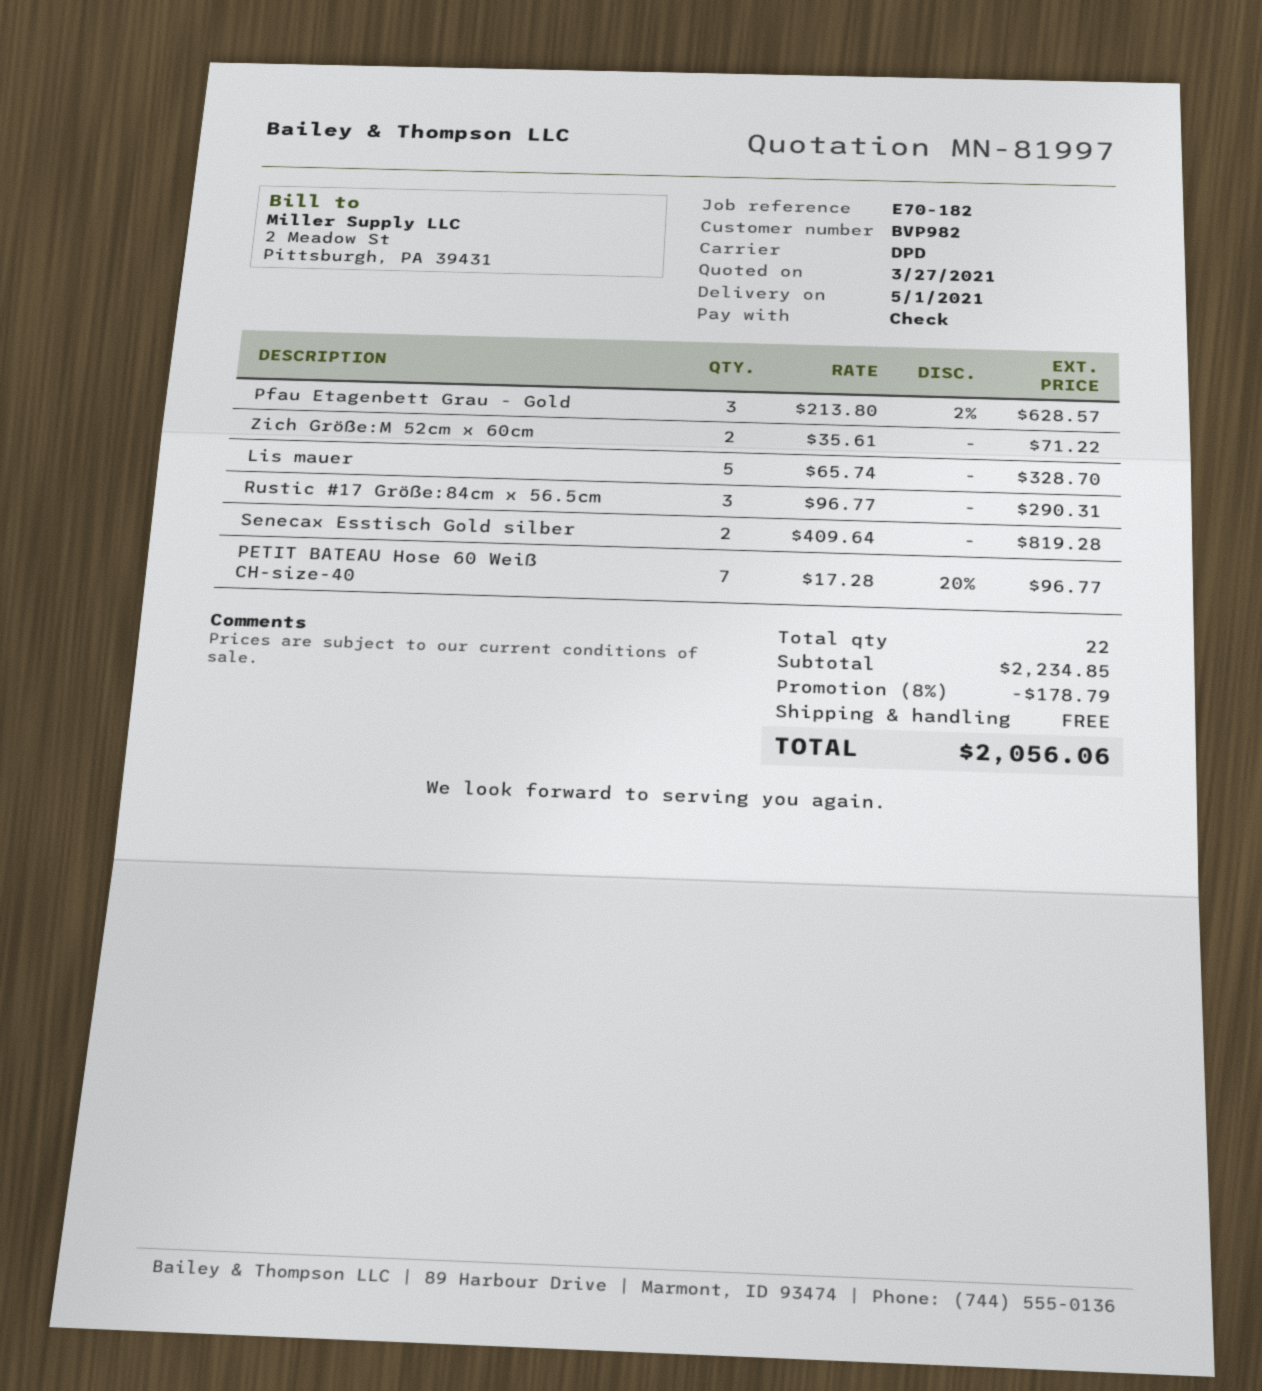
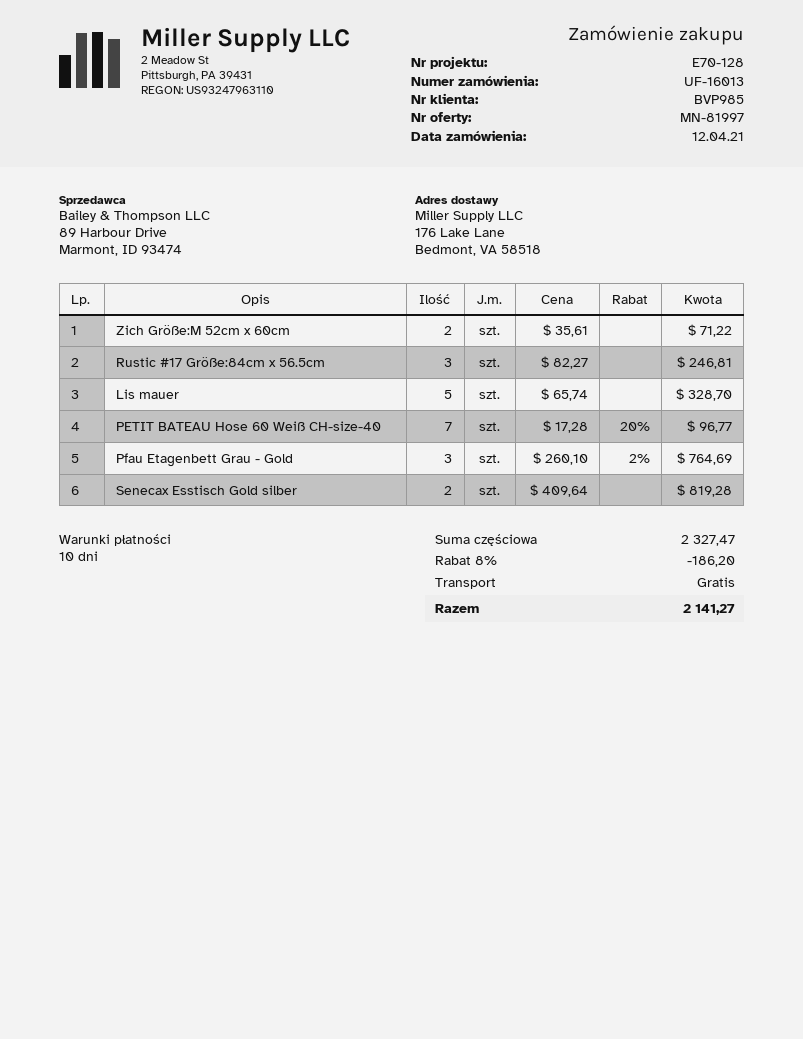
customer number: BVP982 -> BVP985
reference: E70-182 -> E70-128
Pfau Etagenbett Grau - Gold: 3 x 213.80 - 2% = 628.57 -> 3 x 260.10 - 2% = 764.69
Rustic #17 Größe:84cm x 56.5cm: 3 x 96.77 = 290.31 -> 3 x 82.27 = 246.81
subtotal: 2234.85 -> 2327.47
discount: 8% = 178.79 -> 8% = 186.20
total: 2056.06 -> 2141.27

